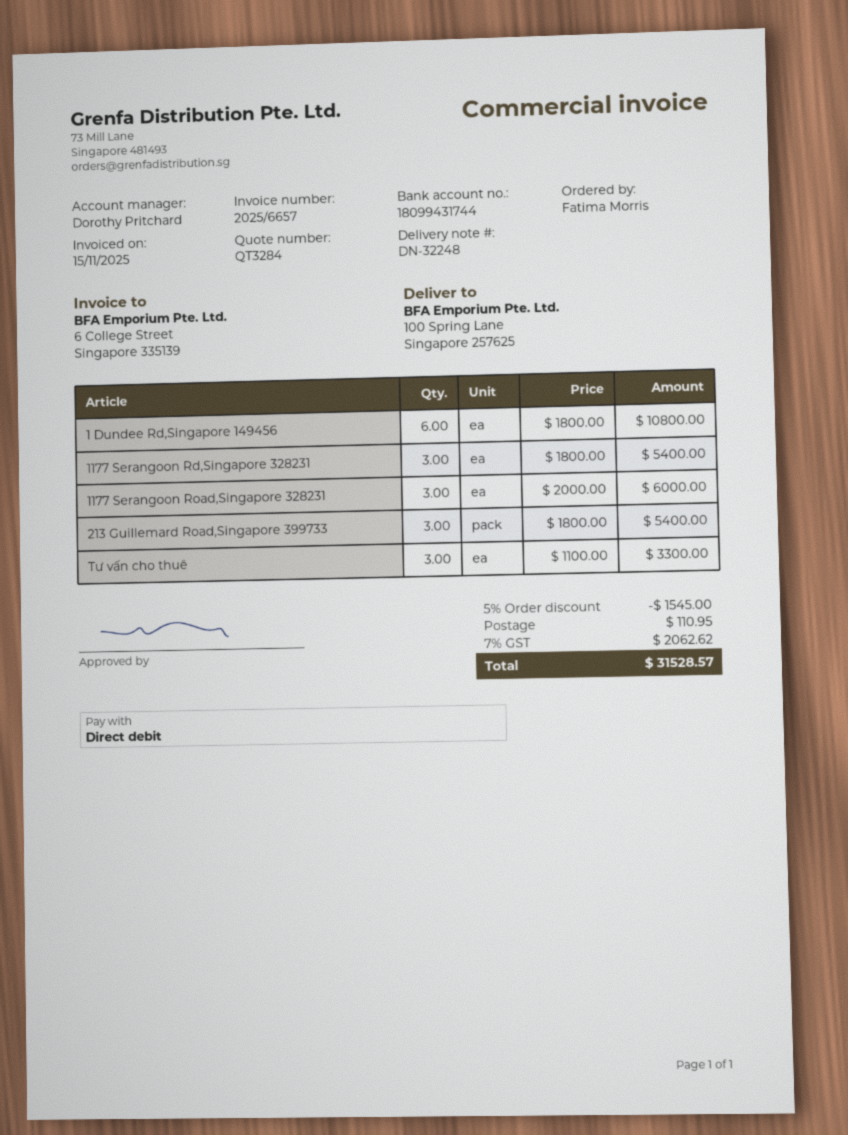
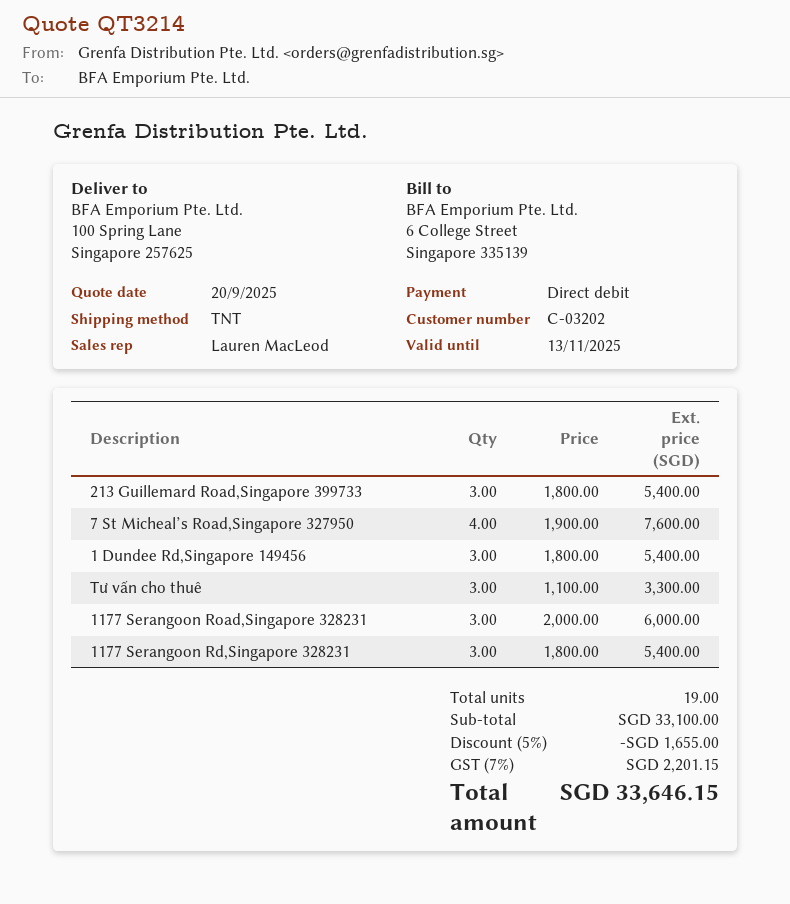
quote number: QT3284 -> QT3214
sales rep: Dorothy Pritchard -> Lauren MacLeod
1 Dundee Rd,Singapore 149456: 6 x 1800.00 = 10800.00 -> 3 x 1800.00 = 5400.00
7 St Micheal’s Road,Singapore 327950: none -> 4 x 1900.00 = 7600.00
discount: 5% = 1545.00 -> 5% = 1655.00
shipping: 110.95 -> none
tax: 7% = 2062.62 -> 7% = 2201.15
total: 31528.57 -> 33646.15

